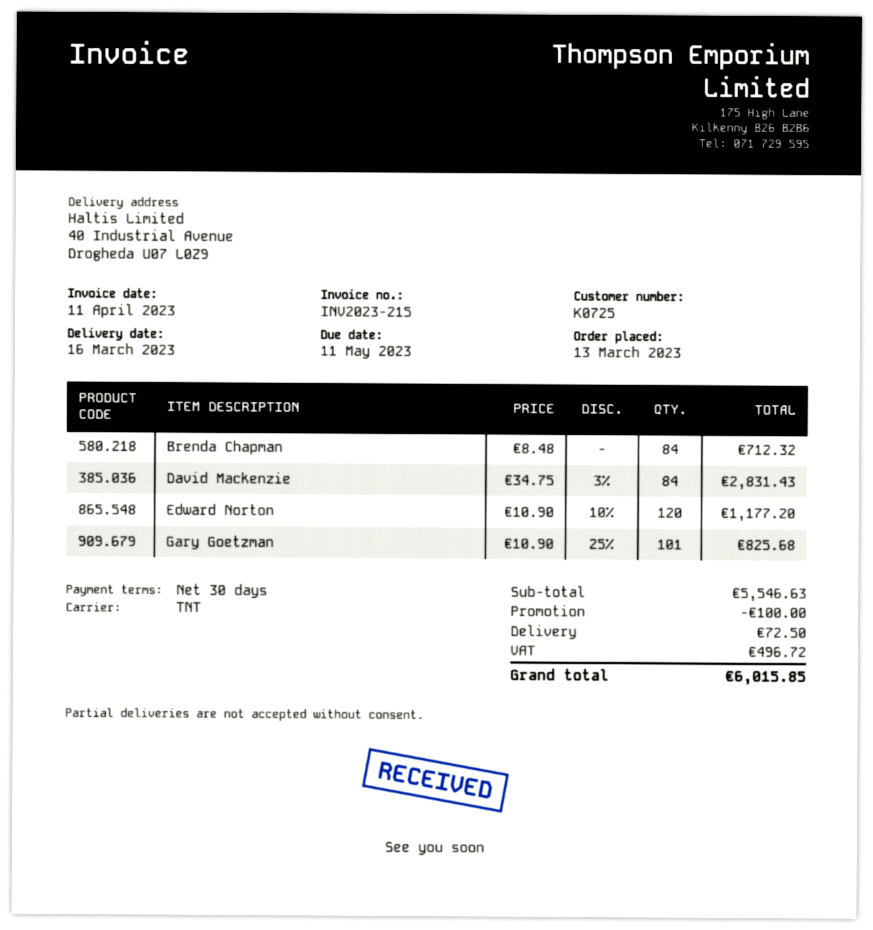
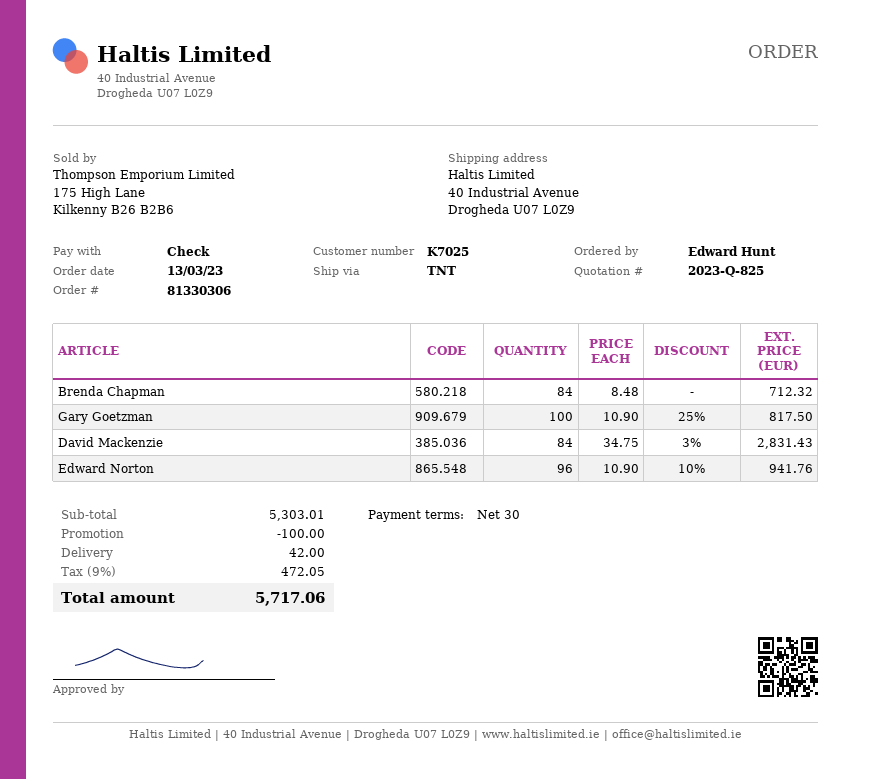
customer number: K0725 -> K7025
Edward Norton: 120 x 10.90 - 10% = 1177.20 -> 96 x 10.90 - 10% = 941.76
Gary Goetzman: 101 x 10.90 - 25% = 825.68 -> 100 x 10.90 - 25% = 817.50
subtotal: 5546.63 -> 5303.01
shipping: 72.50 -> 42.00
tax: 496.72 -> 472.05
total: 6015.85 -> 5717.06

